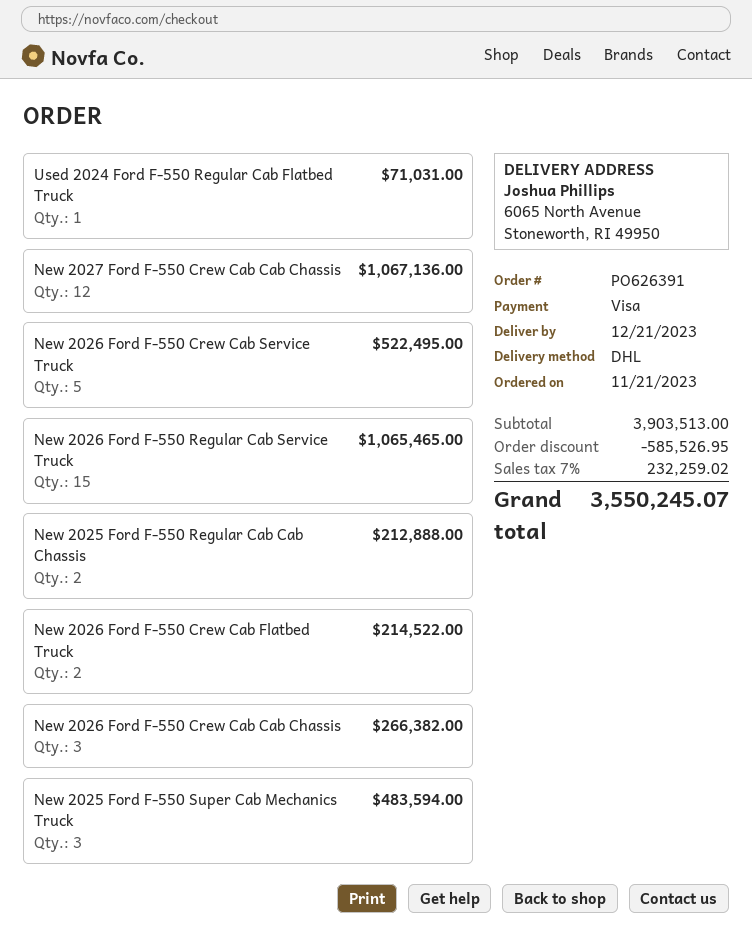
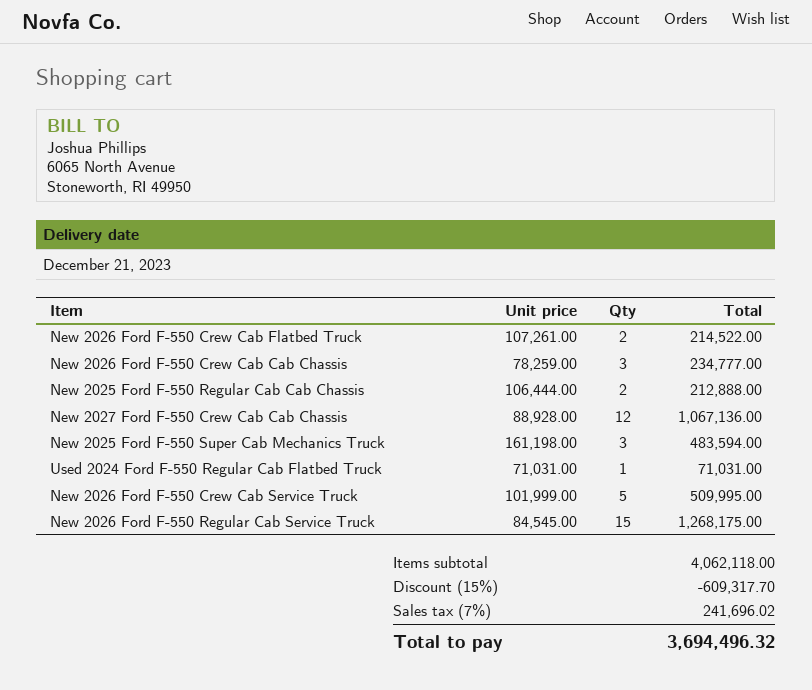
New 2026 Ford F-550 Crew Cab Service Truck: 5 for 522495.00 -> 5 for 509995.00
New 2026 Ford F-550 Regular Cab Service Truck: 15 for 1065465.00 -> 15 for 1268175.00
New 2026 Ford F-550 Crew Cab Cab Chassis: 3 for 266382.00 -> 3 for 234777.00
subtotal: 3903513.00 -> 4062118.00
discount: 585526.95 -> 609317.70
tax: 7% = 232259.02 -> 7% = 241696.02
total: 3550245.07 -> 3694496.32

